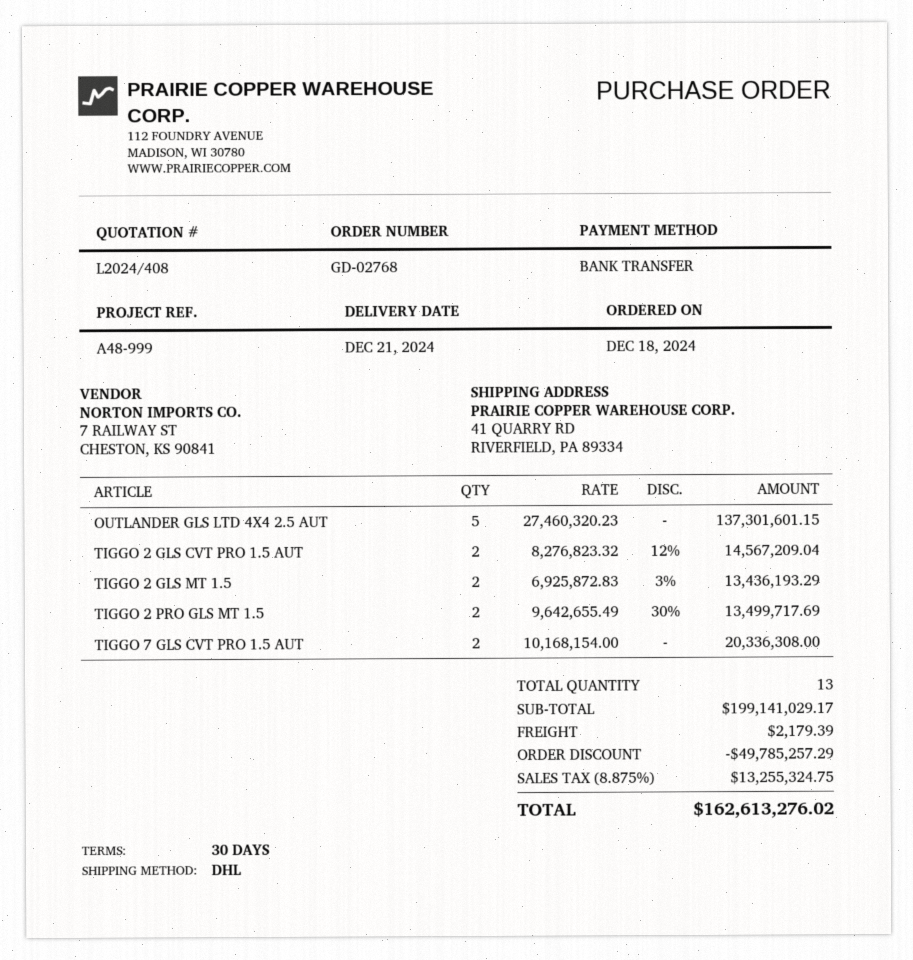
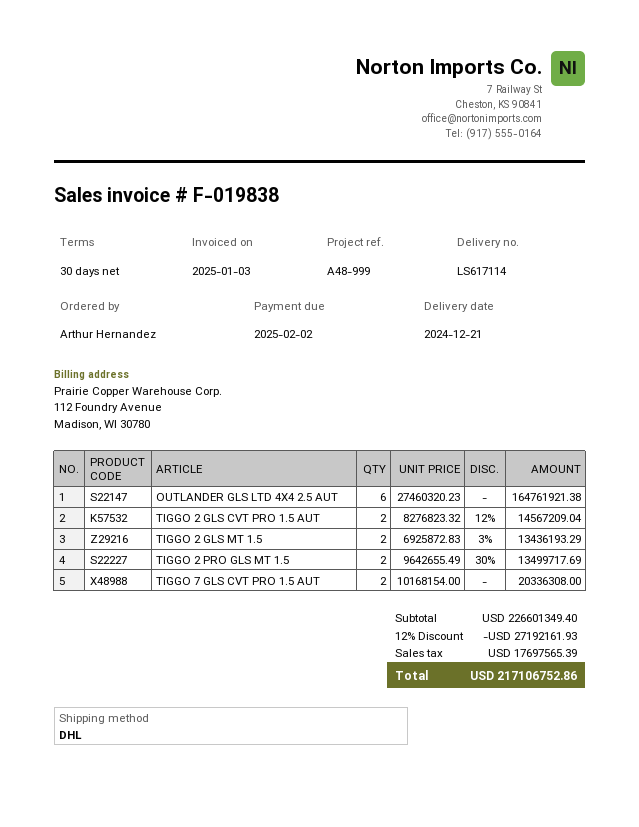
OUTLANDER GLS LTD 4X4 2.5 AUT: 5 x 27460320.23 = 137301601.15 -> 6 x 27460320.23 = 164761921.38
subtotal: 199141029.17 -> 226601349.40
discount: 49785257.29 -> 27192161.93
shipping: 2179.39 -> none
tax: 13255324.75 -> 17697565.39
total: 162613276.02 -> 217106752.86

